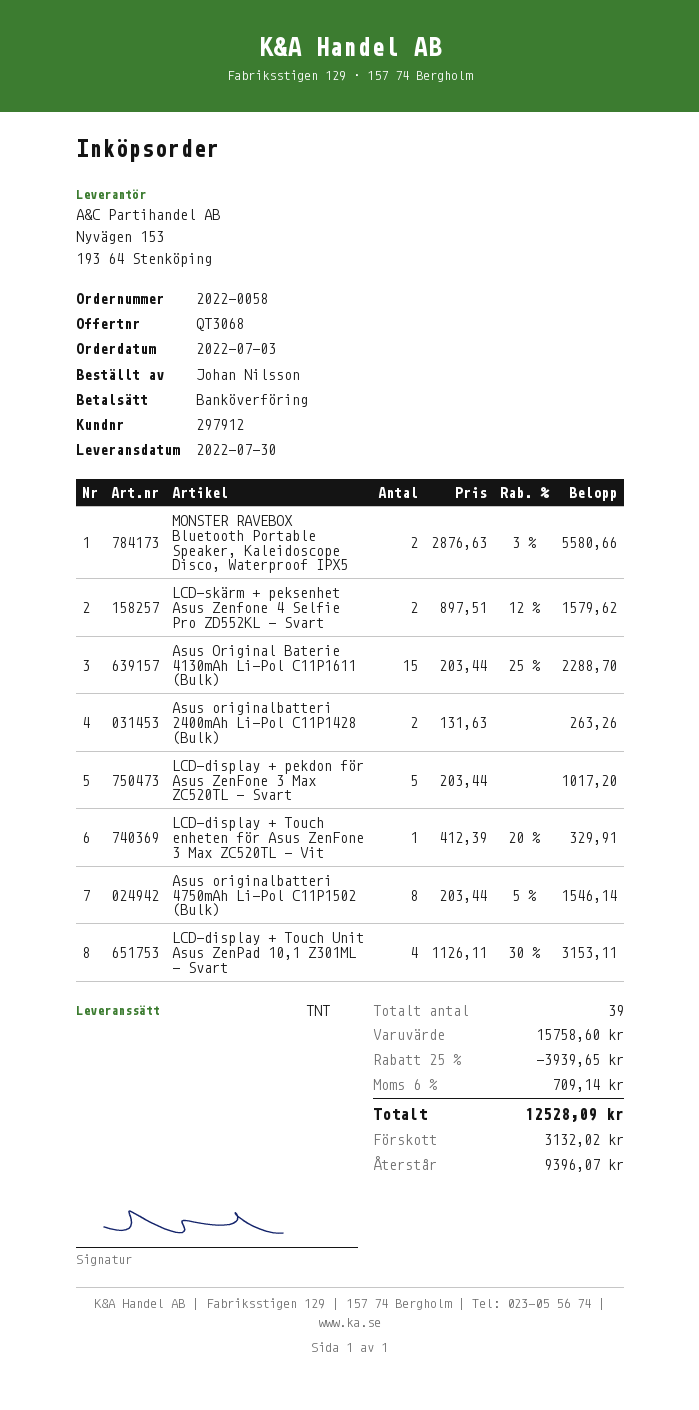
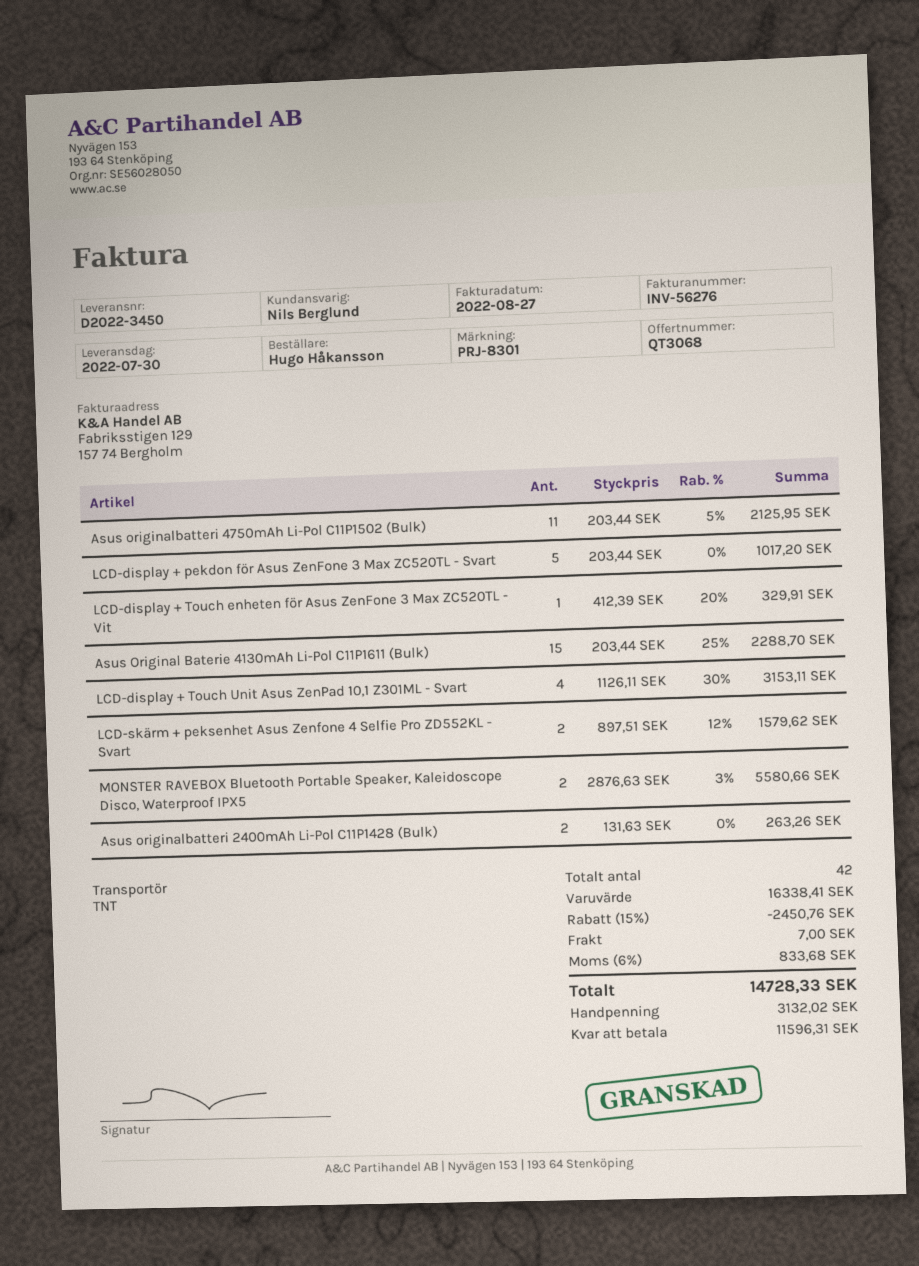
ordered by: Johan Nilsson -> Hugo Håkansson
Asus originalbatteri 4750mAh Li-Pol C11P1502 (Bulk): 8 x 203.44 - 5% = 1546.14 -> 11 x 203.44 - 5% = 2125.95
total quantity: 39 -> 42
subtotal: 15758.60 -> 16338.41
discount: 25% = 3939.65 -> 15% = 2450.76
shipping: none -> 7.00
tax: 6% = 709.14 -> 6% = 833.68
total: 12528.09 -> 14728.33
balance: 9396.07 -> 11596.31

